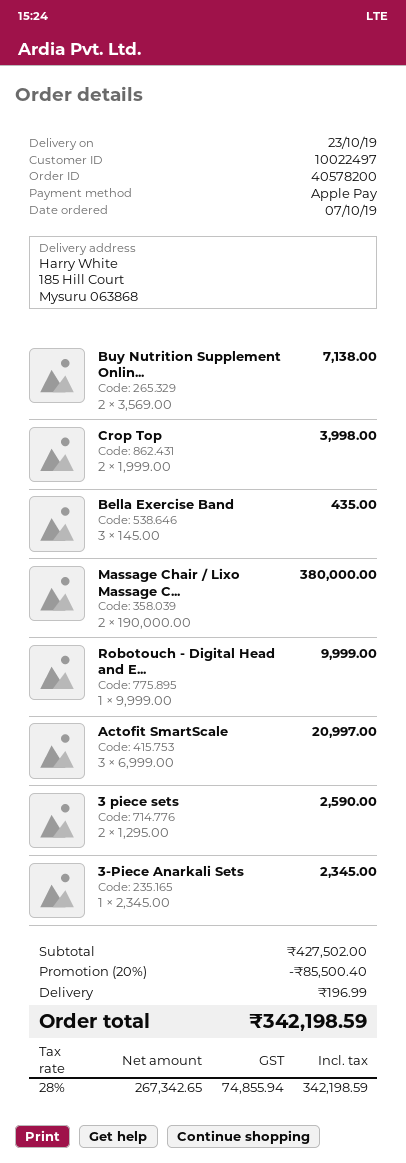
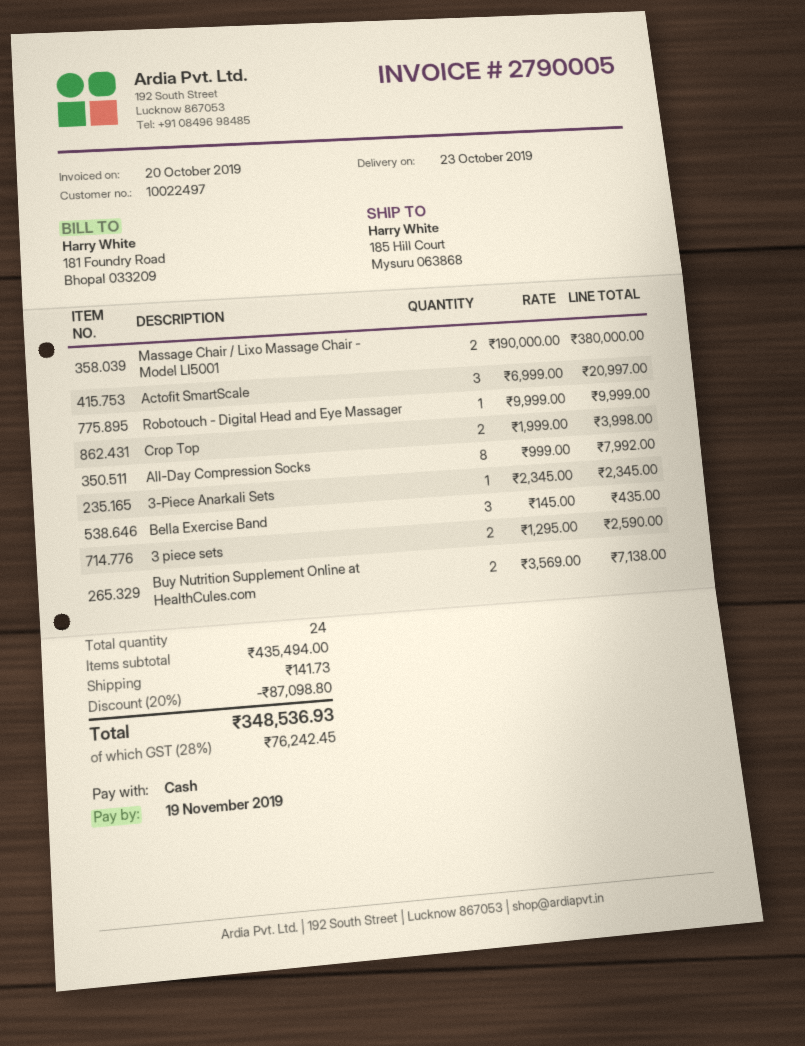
payment method: Apple Pay -> cash
All-Day Compression Socks: none -> 8 x 999.00 = 7992.00
subtotal: 427502.00 -> 435494.00
discount: 20% = 85500.40 -> 20% = 87098.80
shipping: 196.99 -> 141.73
tax: 28% = 74855.94 -> 28% = 76242.45
total: 342198.59 -> 348536.93

